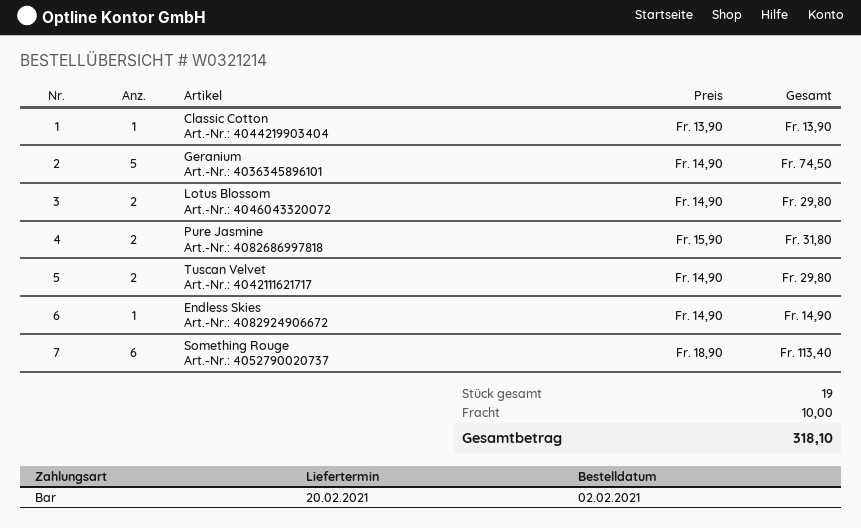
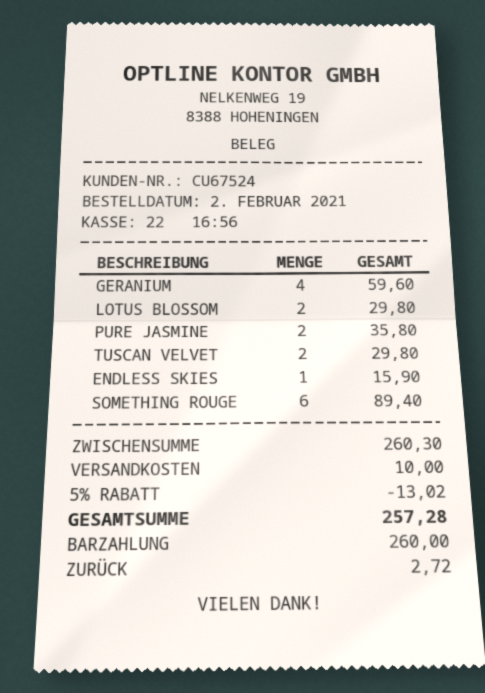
Classic Cotton: 1 for 13.90 -> none
Geranium: 5 for 74.50 -> 4 for 59.60
Pure Jasmine: 2 for 31.80 -> 2 for 35.80
Endless Skies: 1 for 14.90 -> 1 for 15.90
Something Rouge: 6 for 113.40 -> 6 for 89.40
discount: none -> 5% = 13.02
total: 318.10 -> 257.28

